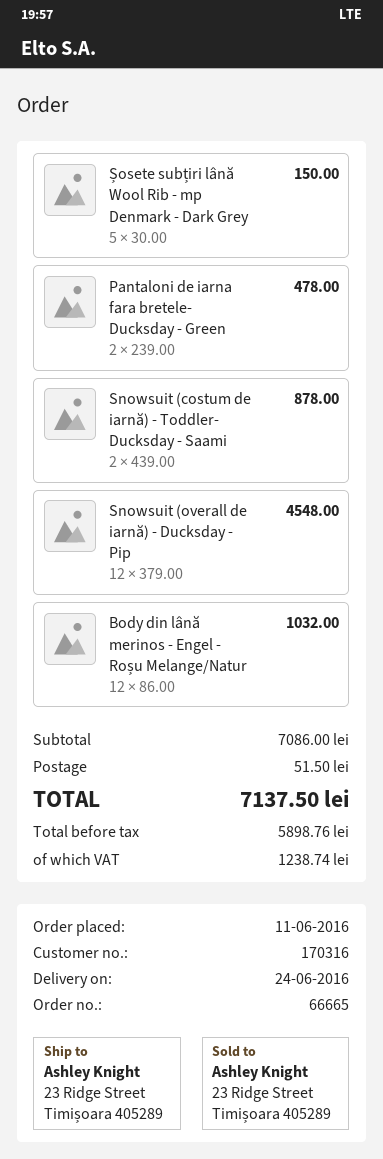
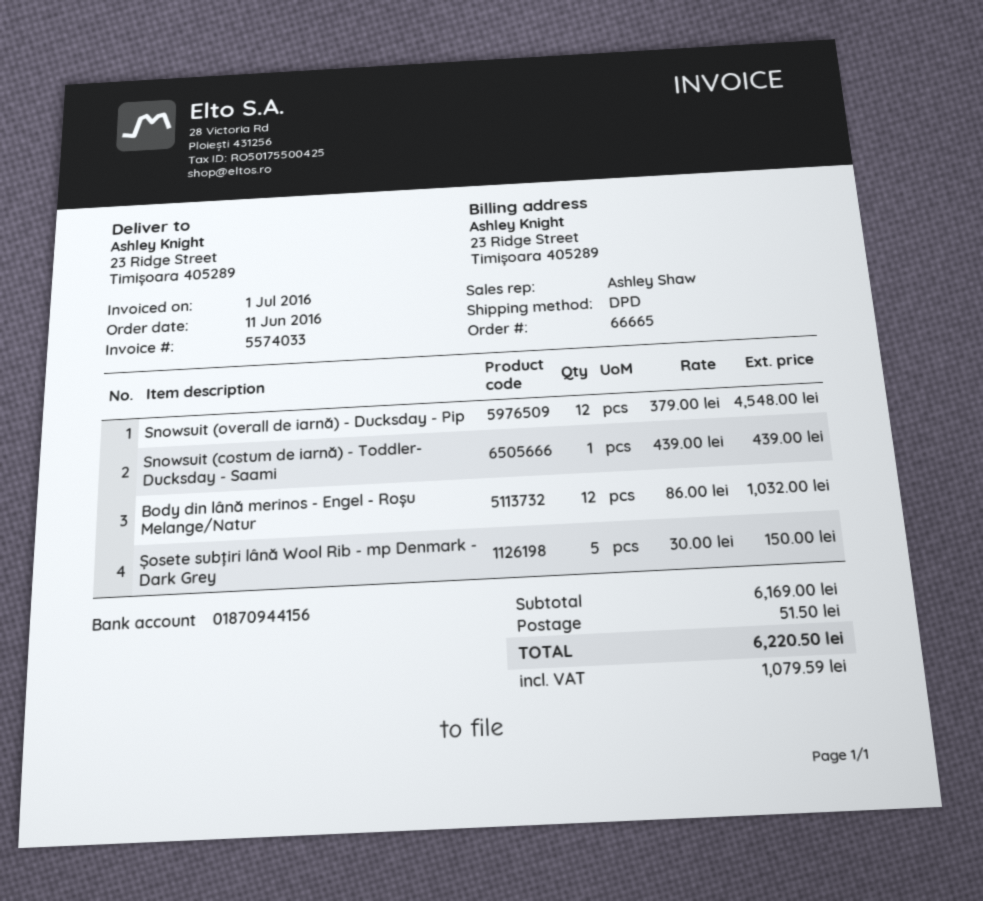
Pantaloni de iarna fara bretele- Ducksday - Green: 2 x 239.00 = 478.00 -> none
Snowsuit (costum de iarnă) - Toddler- Ducksday - Saami: 2 x 439.00 = 878.00 -> 1 x 439.00 = 439.00
subtotal: 7086.00 -> 6169.00
tax: 1238.74 -> 1079.59
total: 7137.50 -> 6220.50

